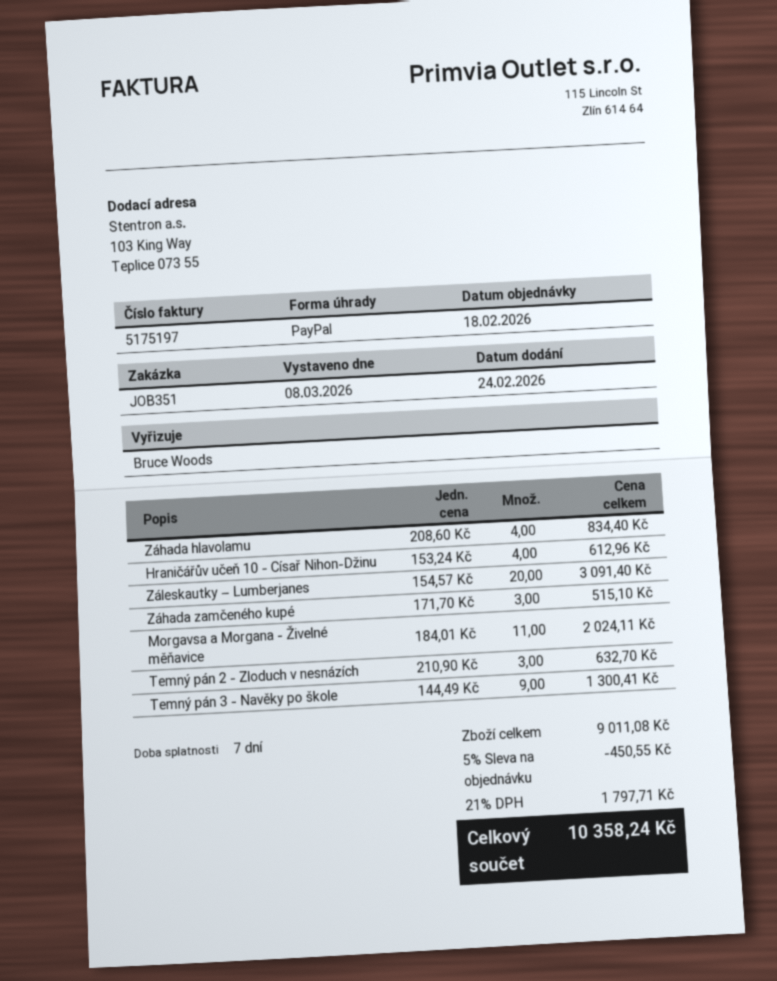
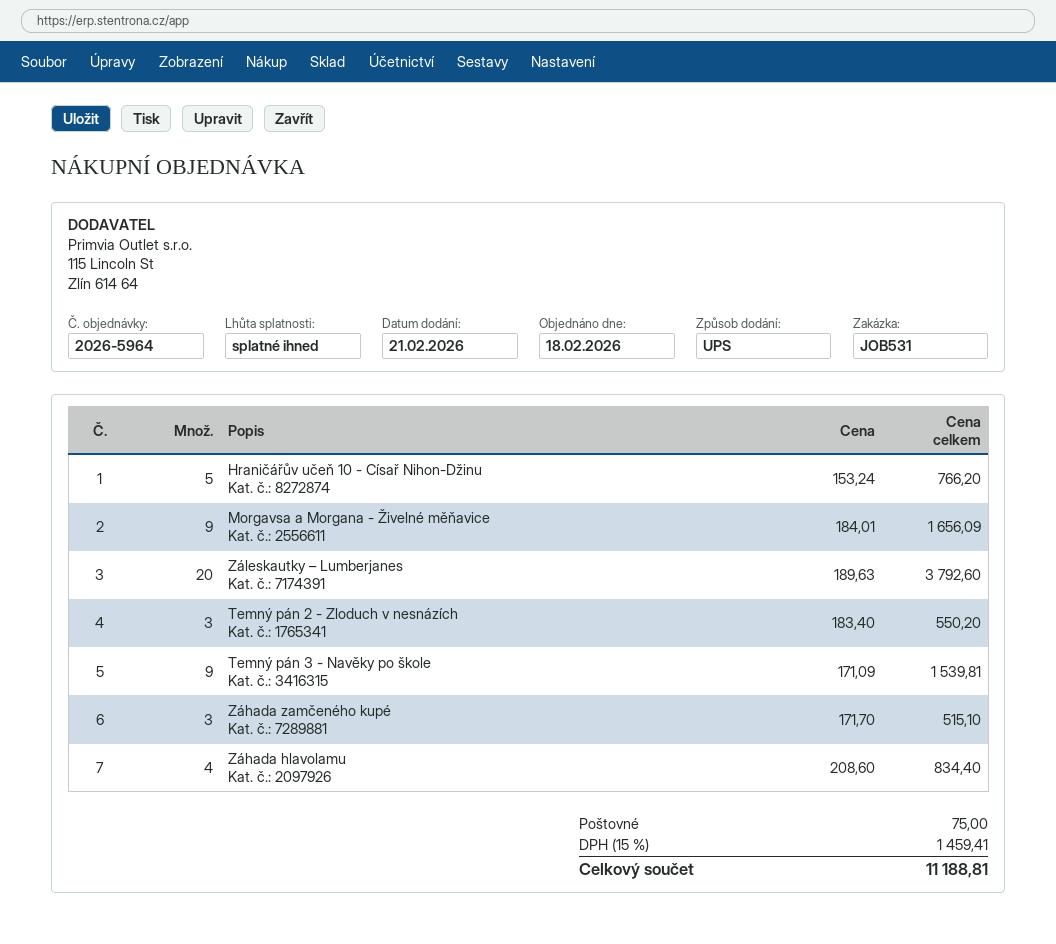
delivery date: 2026-02-24 -> 2026-02-21
payment terms: 7 days -> on receipt
reference: JOB351 -> JOB531
Hraničářův učeň 10 - Císař Nihon-Džinu: 4 x 153.24 = 612.96 -> 5 x 153.24 = 766.20
Záleskautky – Lumberjanes: 20 x 154.57 = 3091.40 -> 20 x 189.63 = 3792.60
Morgavsa a Morgana - Živelné měňavice: 11 x 184.01 = 2024.11 -> 9 x 184.01 = 1656.09
Temný pán 2 - Zloduch v nesnázích: 3 x 210.90 = 632.70 -> 3 x 183.40 = 550.20
Temný pán 3 - Navěky po škole: 9 x 144.49 = 1300.41 -> 9 x 171.09 = 1539.81
discount: 5% = 450.55 -> none
shipping: none -> 75.00
tax: 21% = 1797.71 -> 15% = 1459.41
total: 10358.24 -> 11188.81

